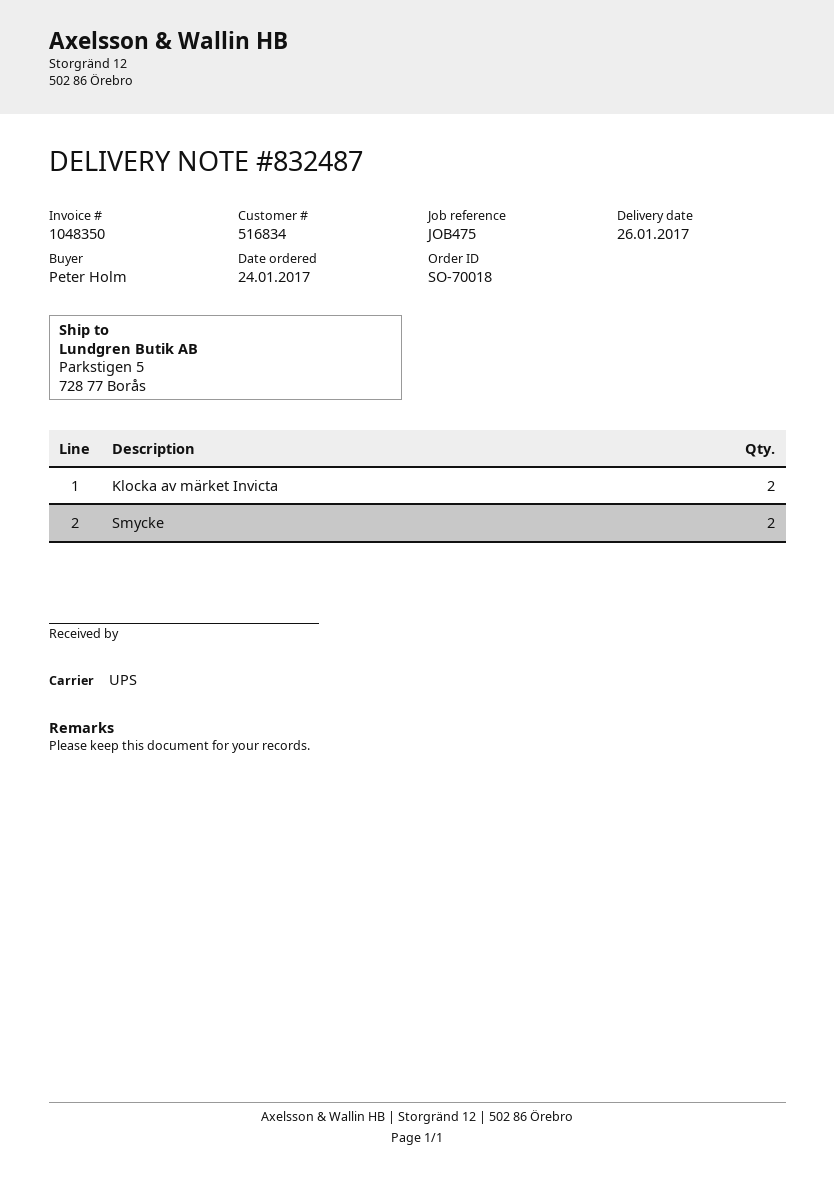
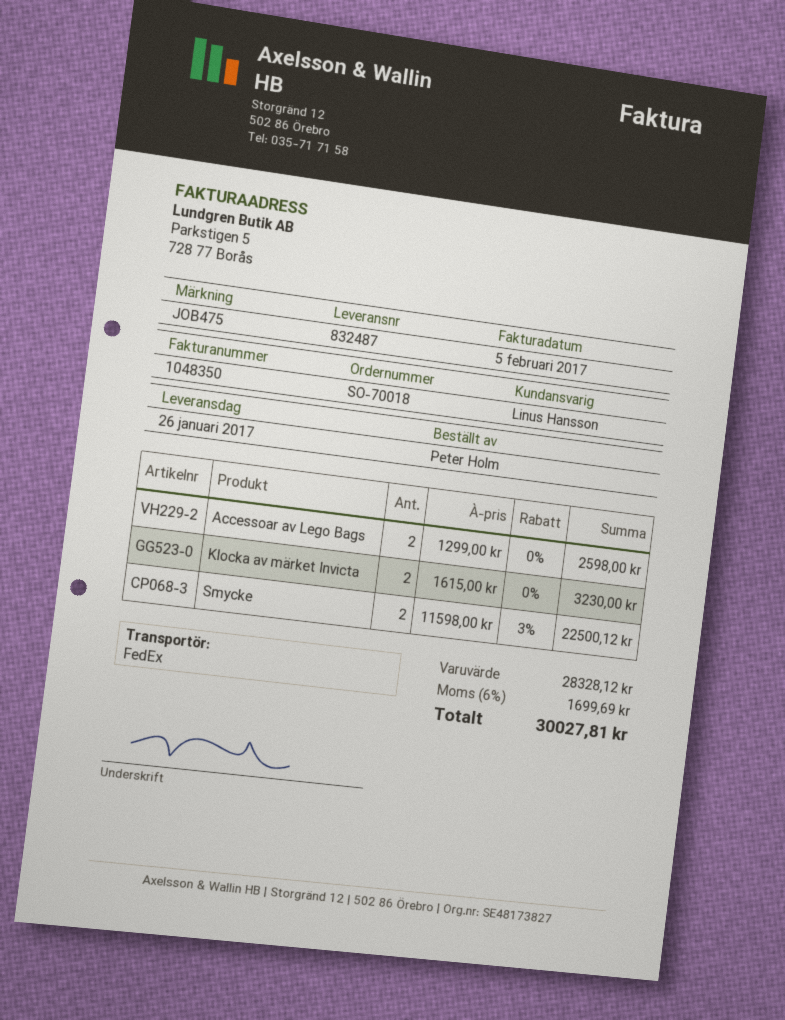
shipping method: UPS -> FedEx
Accessoar av Lego Bags: none -> 2

